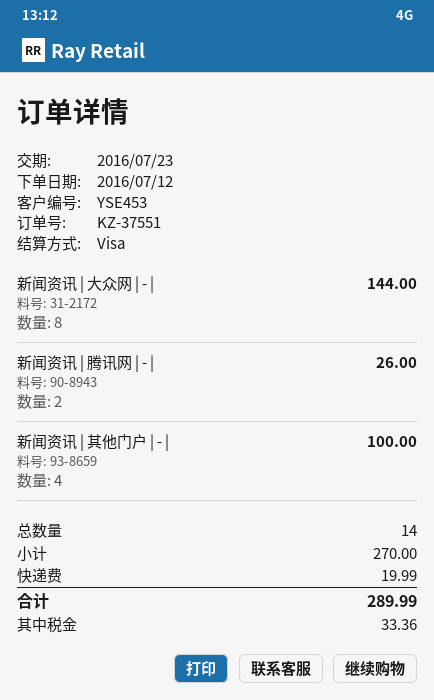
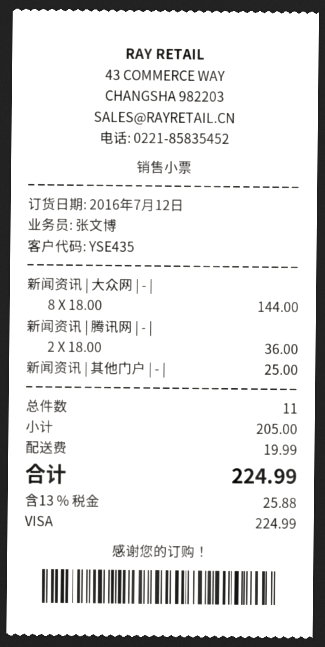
customer number: YSE453 -> YSE435
新闻资讯 | 腾讯网 | - |: 2 for 26.00 -> 2 for 36.00
新闻资讯 | 其他门户 | - |: 4 for 100.00 -> 1 for 25.00
total quantity: 14 -> 11
subtotal: 270.00 -> 205.00
tax: 33.36 -> 25.88
total: 289.99 -> 224.99

